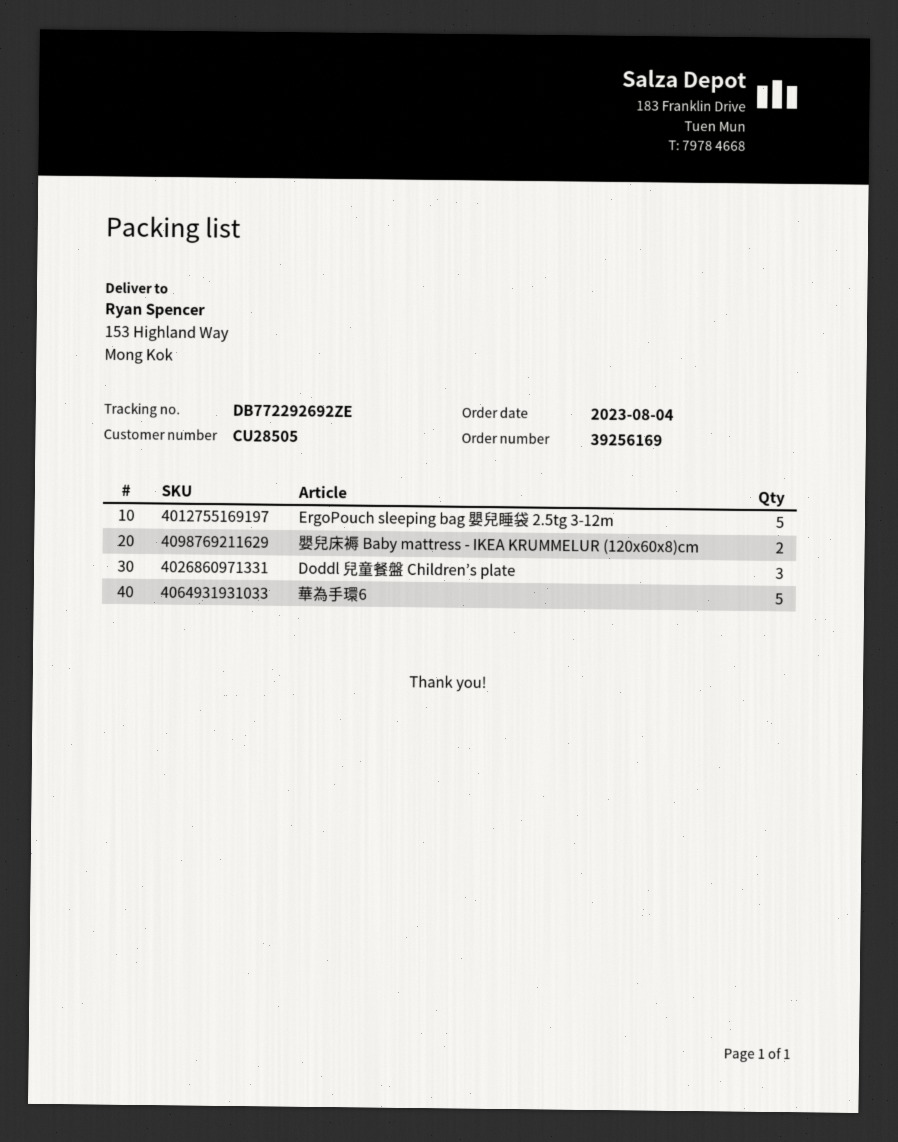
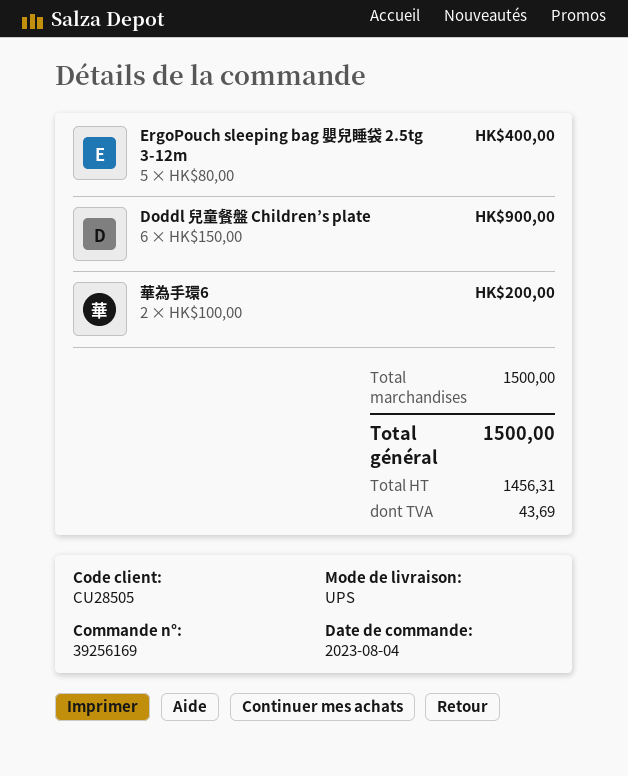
嬰兒床褥 Baby mattress - IKEA KRUMMELUR (120x60x8)cm: 2 -> none
Doddl 兒童餐盤 Children’s plate: 3 -> 6
華為手環6: 5 -> 2

